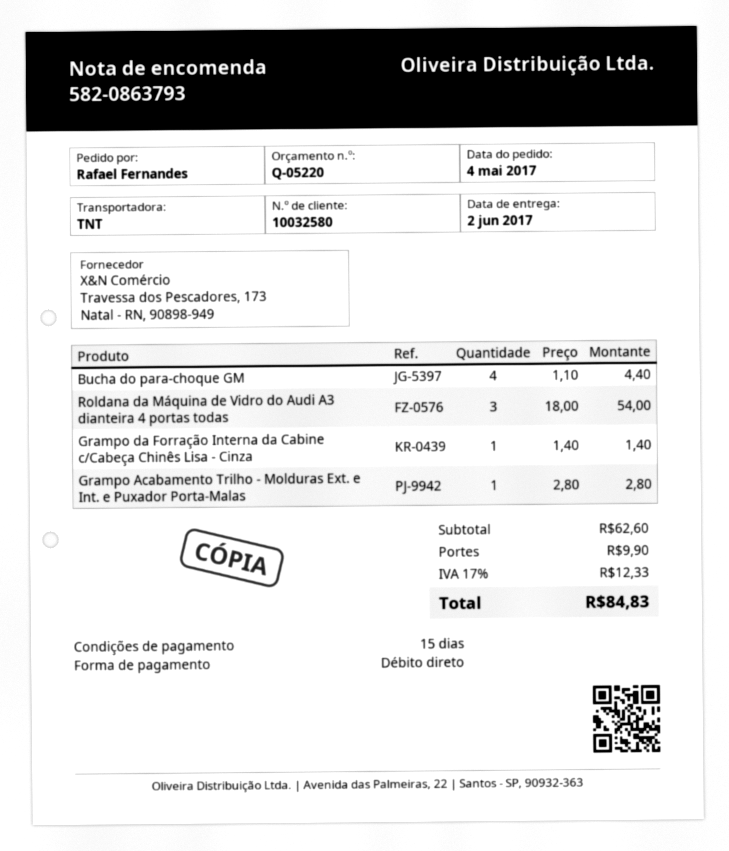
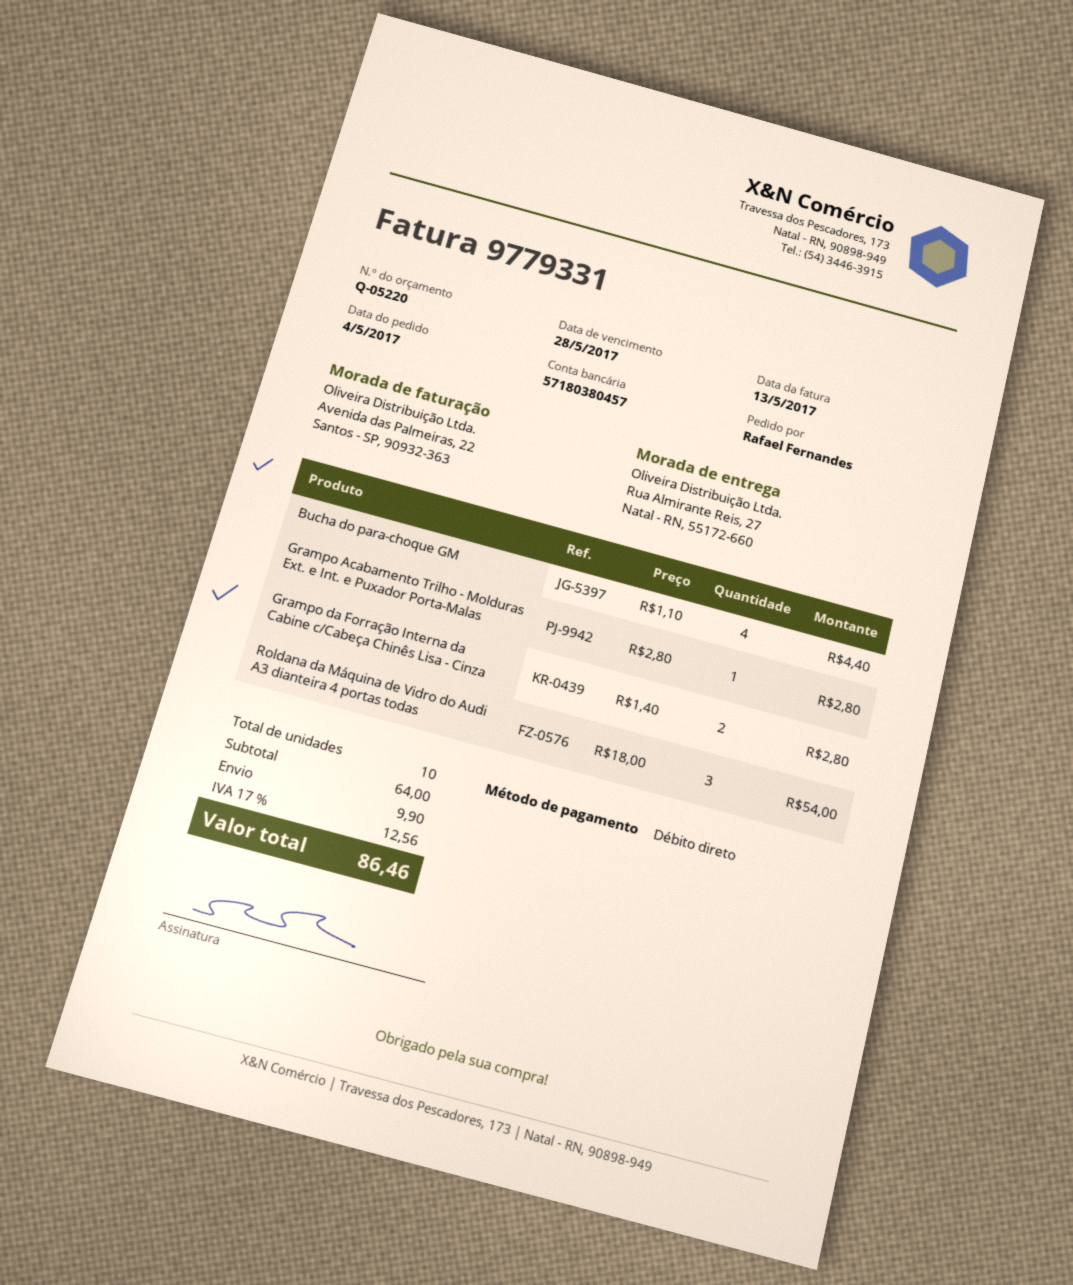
Grampo da Forração Interna da Cabine c/Cabeça Chinês Lisa - Cinza: 1 x 1.40 = 1.40 -> 2 x 1.40 = 2.80
subtotal: 62.60 -> 64.00
tax: 17% = 12.33 -> 17% = 12.56
total: 84.83 -> 86.46

